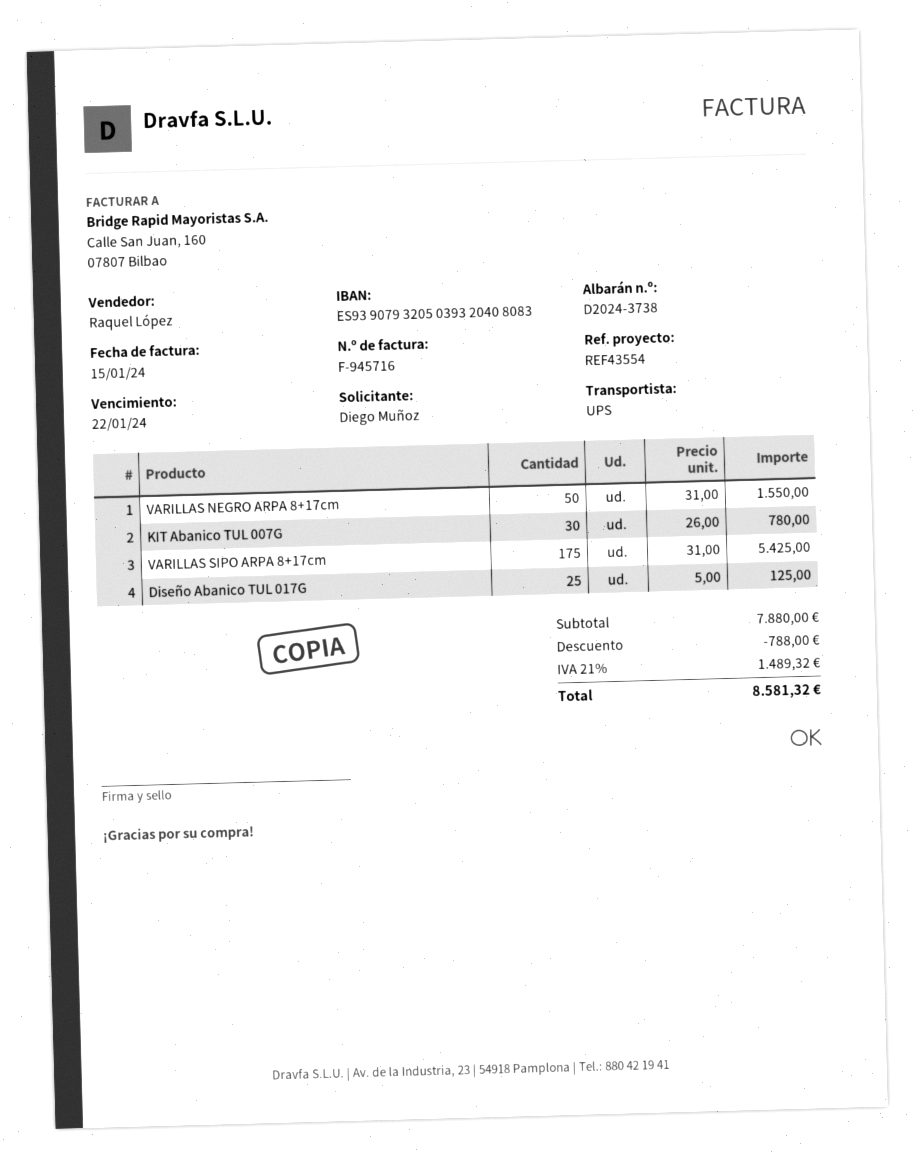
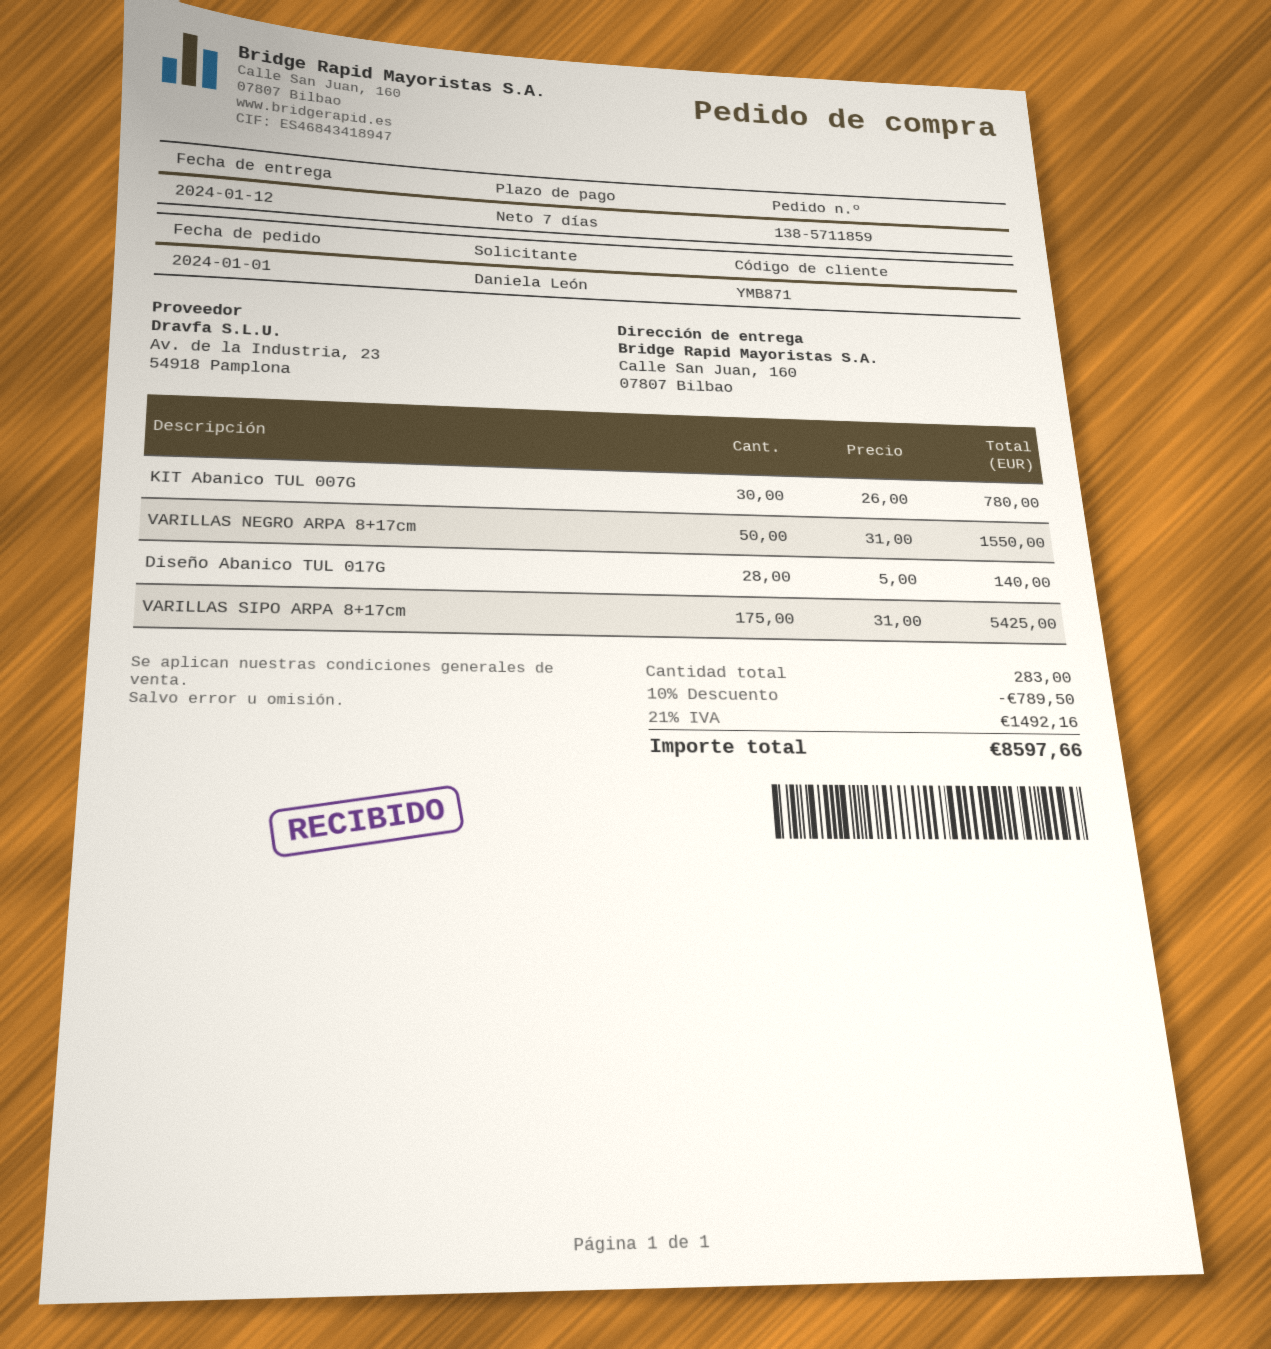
ordered by: Diego Muñoz -> Daniela León
Diseño Abanico TUL 017G: 25 x 5.00 = 125.00 -> 28 x 5.00 = 140.00
discount: 788.00 -> 789.50
tax: 21% = 1489.32 -> 21% = 1492.16
total: 8581.32 -> 8597.66

